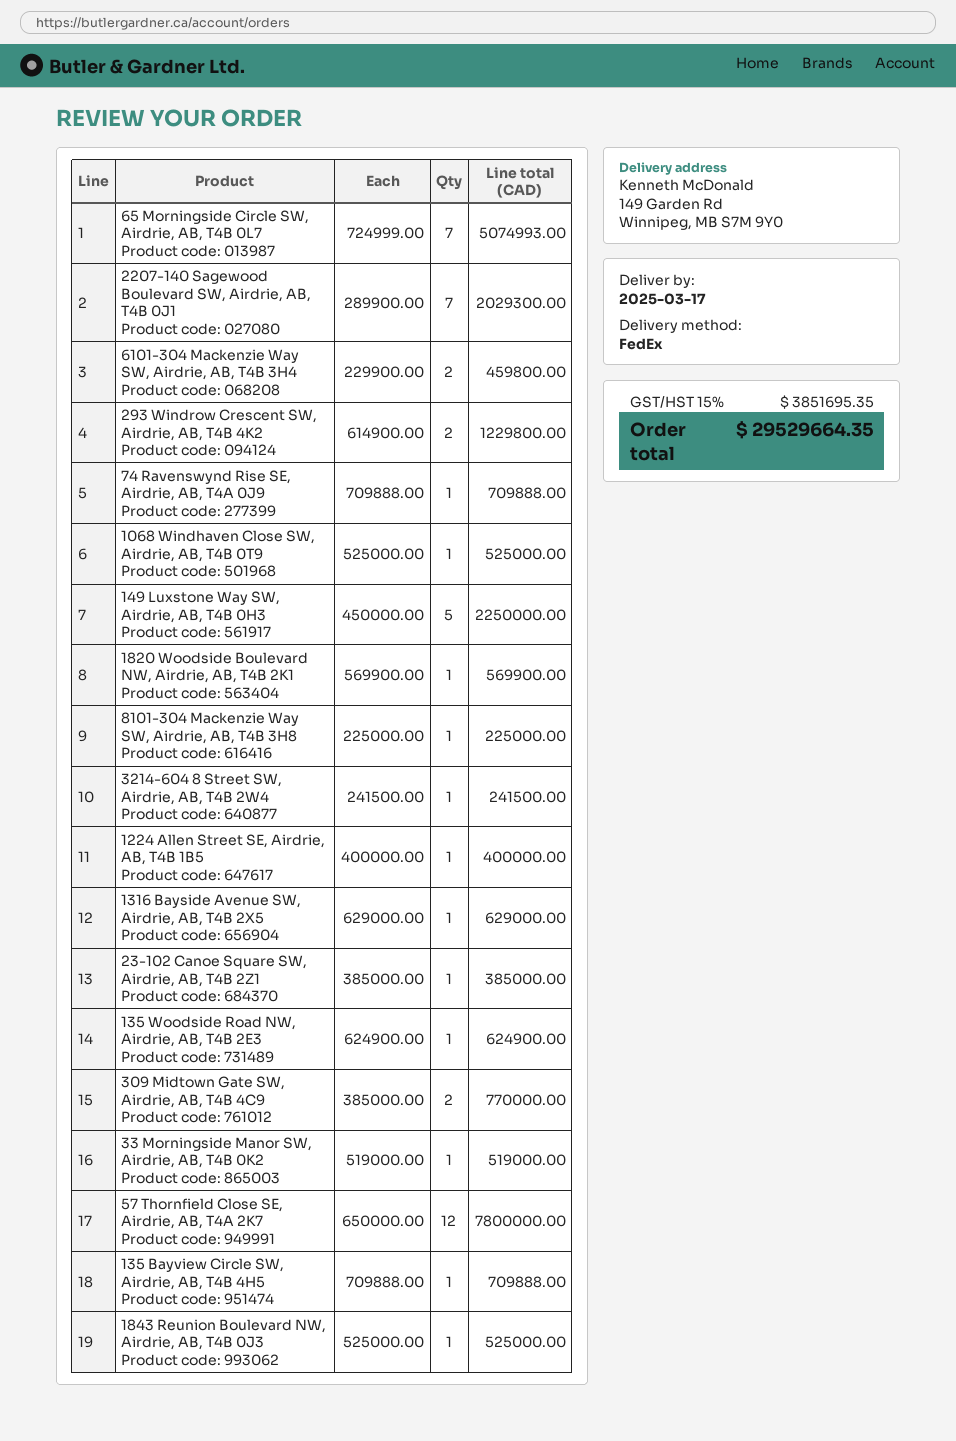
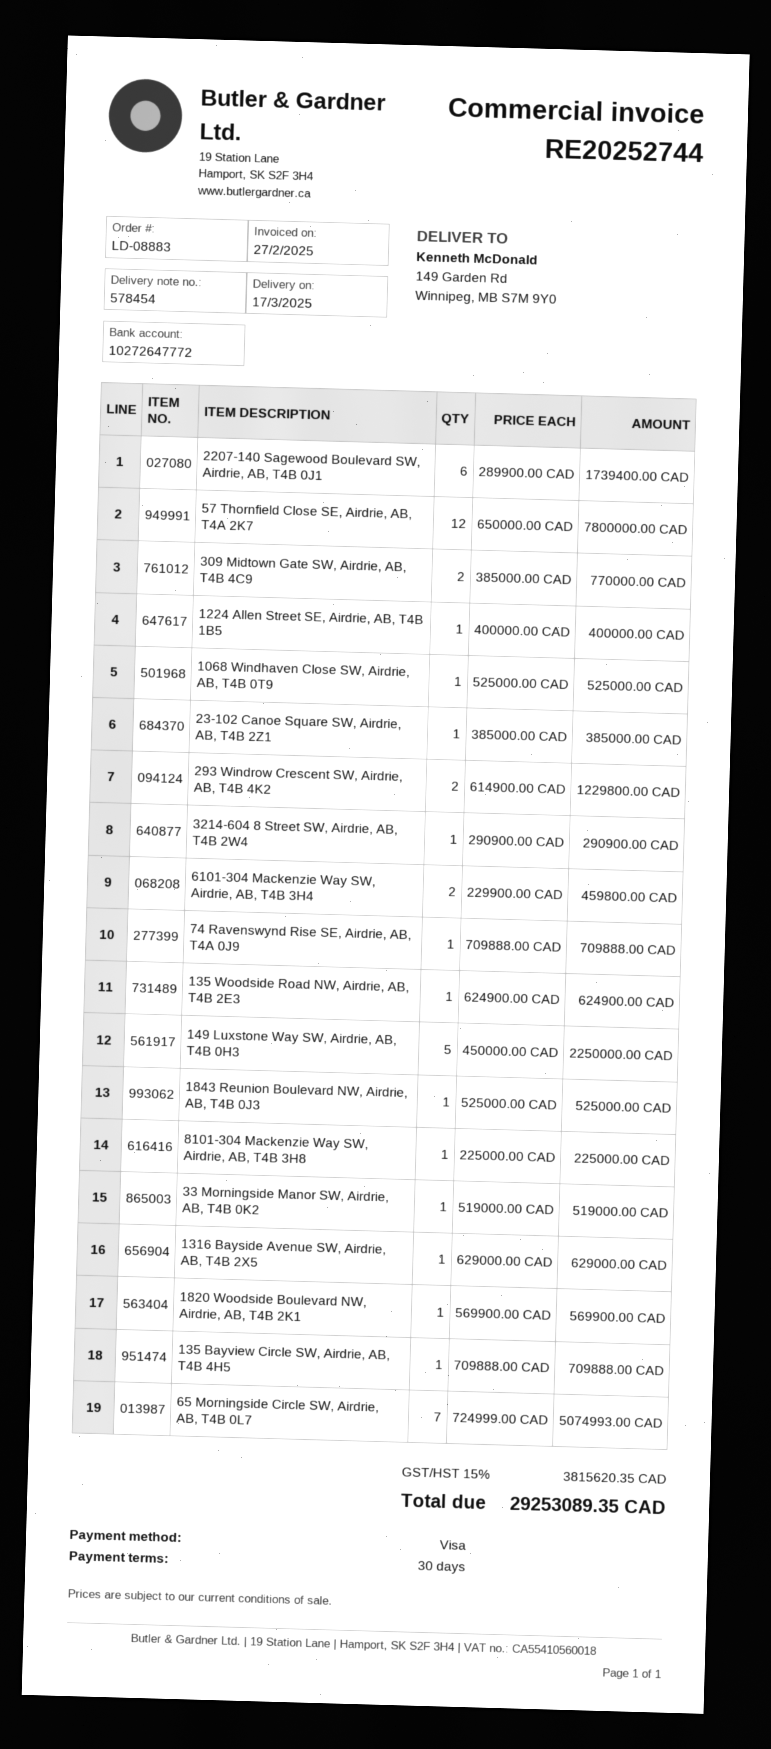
2207-140 Sagewood Boulevard SW, Airdrie, AB, T4B 0J1: 7 x 289900.00 = 2029300.00 -> 6 x 289900.00 = 1739400.00
3214-604 8 Street SW, Airdrie, AB, T4B 2W4: 1 x 241500.00 = 241500.00 -> 1 x 290900.00 = 290900.00
tax: 15% = 3851695.35 -> 15% = 3815620.35
total: 29529664.35 -> 29253089.35

